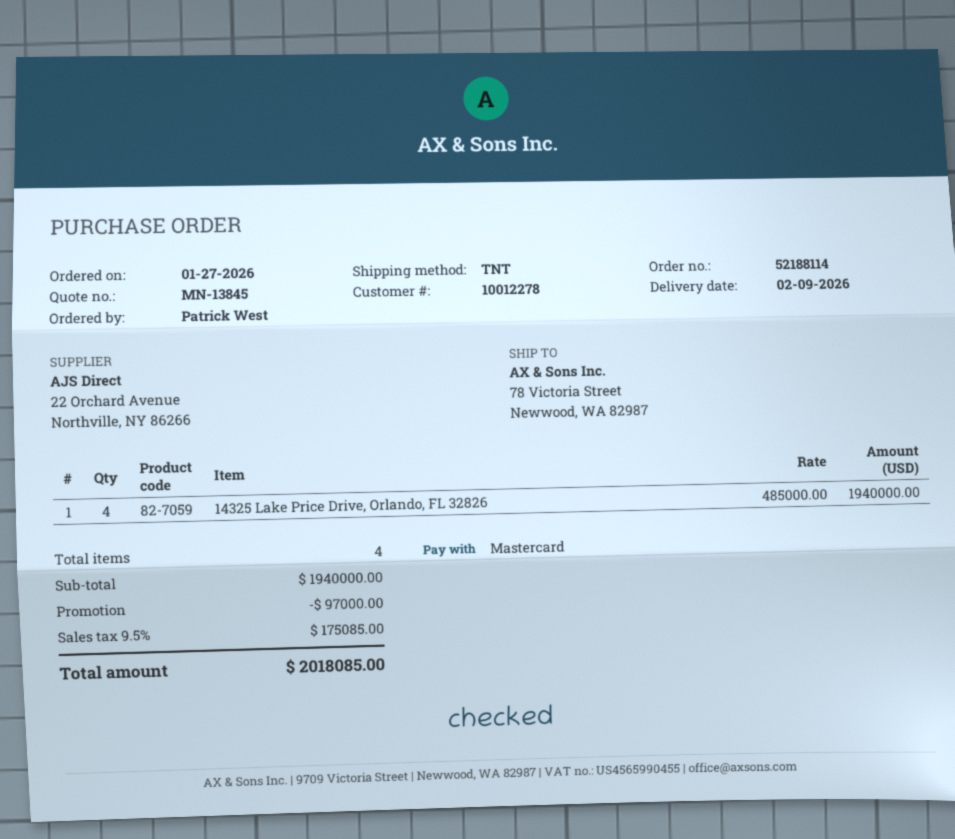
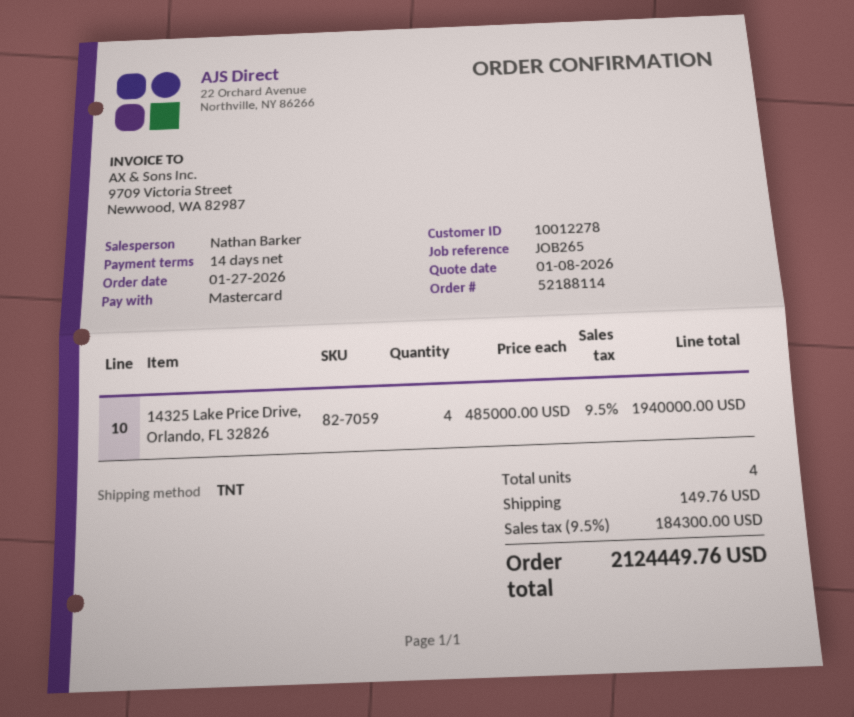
discount: 97000.00 -> none
shipping: none -> 149.76
tax: 9.5% = 175085.00 -> 9.5% = 184300.00
total: 2018085.00 -> 2124449.76

